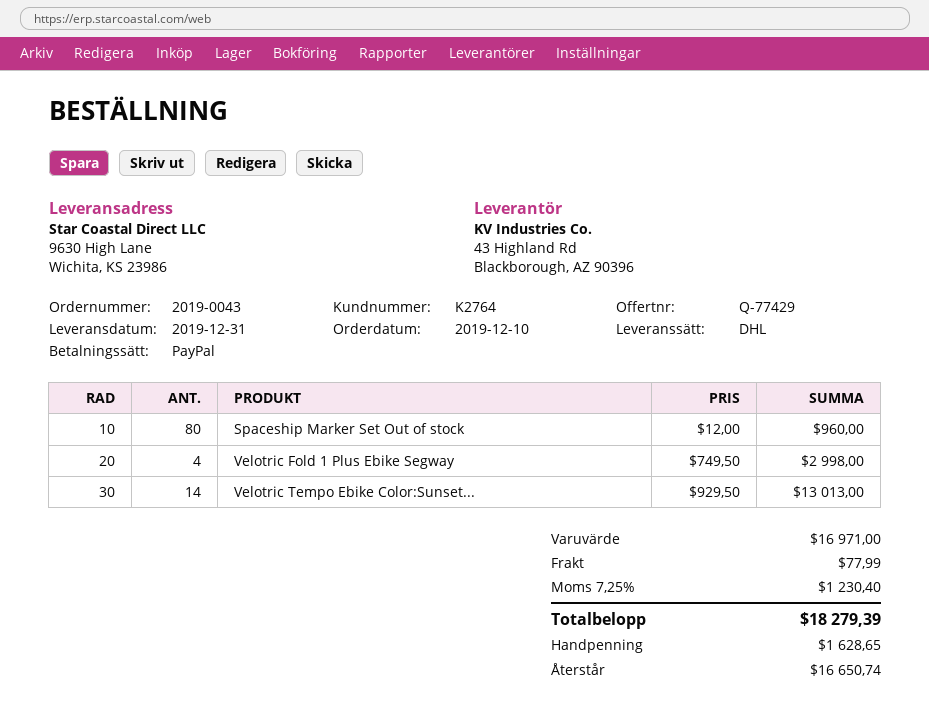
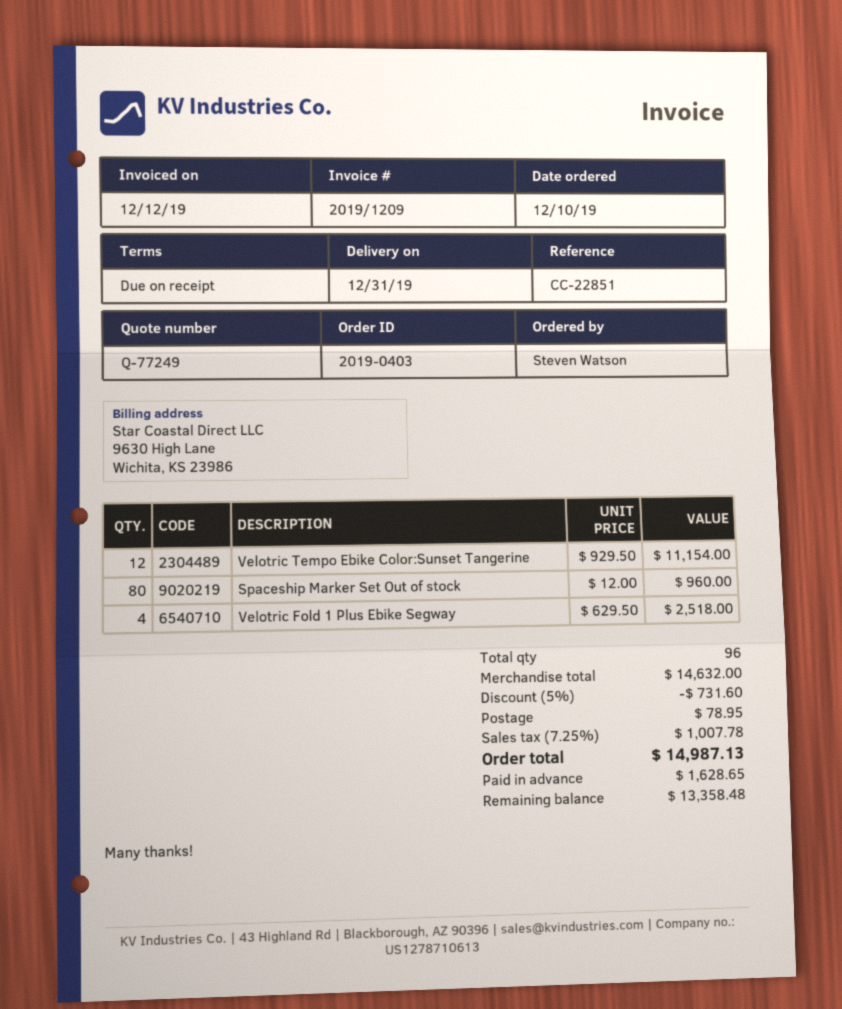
quote number: Q-77429 -> Q-77249
order number: 2019-0043 -> 2019-0403
Velotric Fold 1 Plus Ebike Segway: 4 x 749.50 = 2998.00 -> 4 x 629.50 = 2518.00
Velotric Tempo Ebike Color:Sunset...: 14 x 929.50 = 13013.00 -> 12 x 929.50 = 11154.00
subtotal: 16971.00 -> 14632.00
discount: none -> 5% = 731.60
shipping: 77.99 -> 78.95
tax: 7.25% = 1230.40 -> 7.25% = 1007.78
total: 18279.39 -> 14987.13
balance: 16650.74 -> 13358.48

